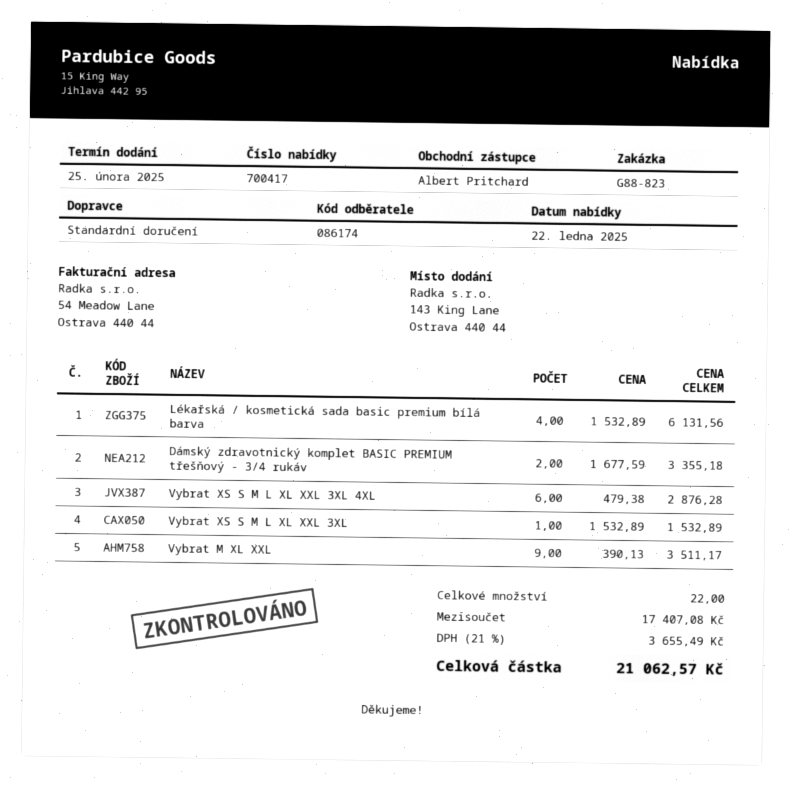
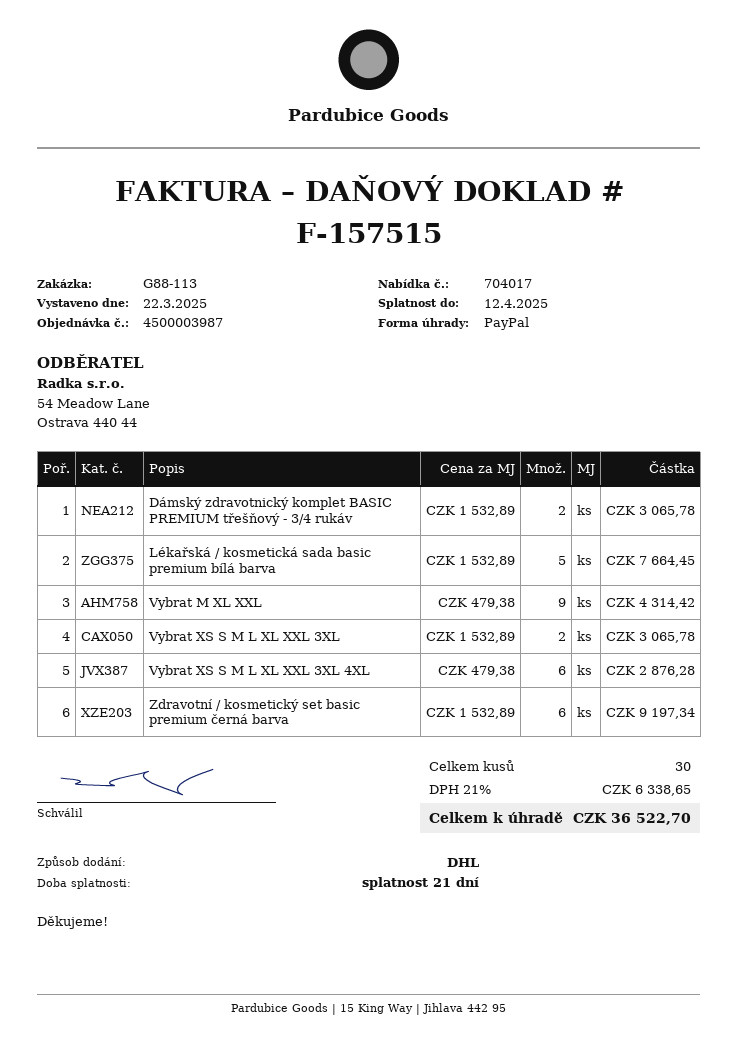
quote number: 700417 -> 704017
reference: G88-823 -> G88-113
shipping method: standard -> DHL
Lékařská / kosmetická sada basic premium bílá barva: 4 x 1532.89 = 6131.56 -> 5 x 1532.89 = 7664.45
Dámský zdravotnický komplet BASIC PREMIUM třešňový - 3/4 rukáv: 2 x 1677.59 = 3355.18 -> 2 x 1532.89 = 3065.78
Vybrat XS S M L XL XXL 3XL: 1 x 1532.89 = 1532.89 -> 2 x 1532.89 = 3065.78
Vybrat M XL XXL: 9 x 390.13 = 3511.17 -> 9 x 479.38 = 4314.42
Zdravotní / kosmetický set basic premium černá barva: none -> 6 x 1532.89 = 9197.34
total quantity: 22 -> 30
tax: 21% = 3655.49 -> 21% = 6338.65
total: 21062.57 -> 36522.70

